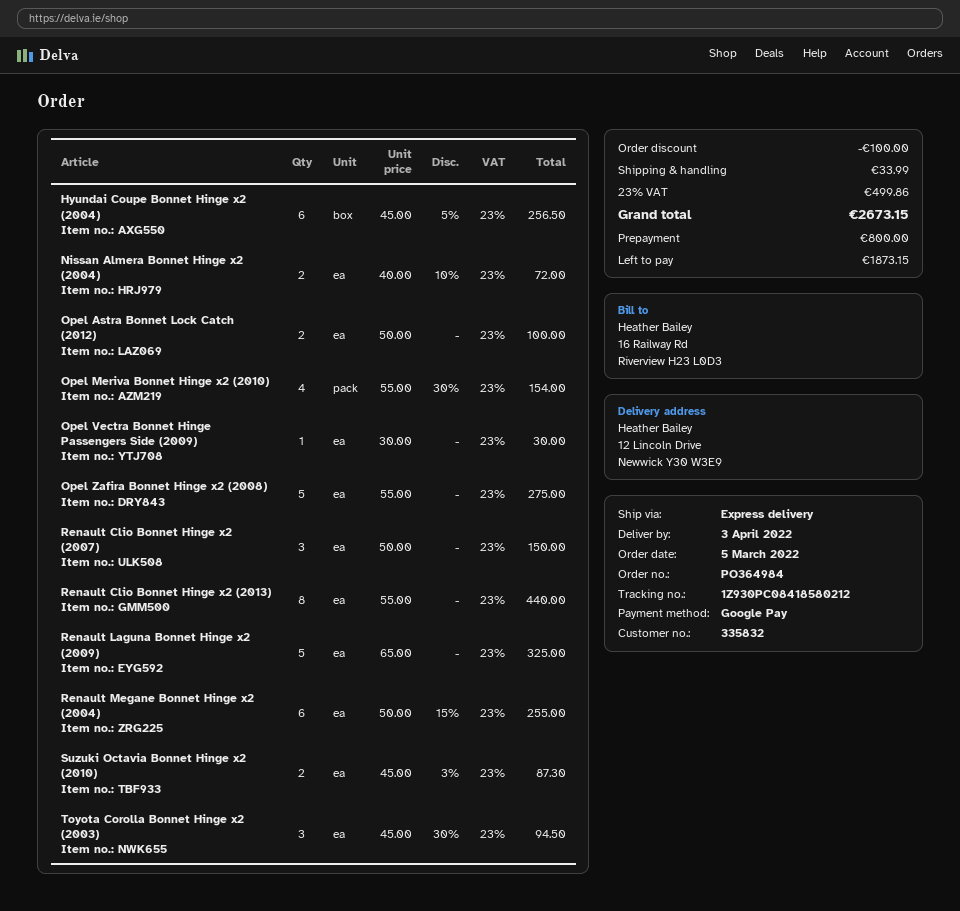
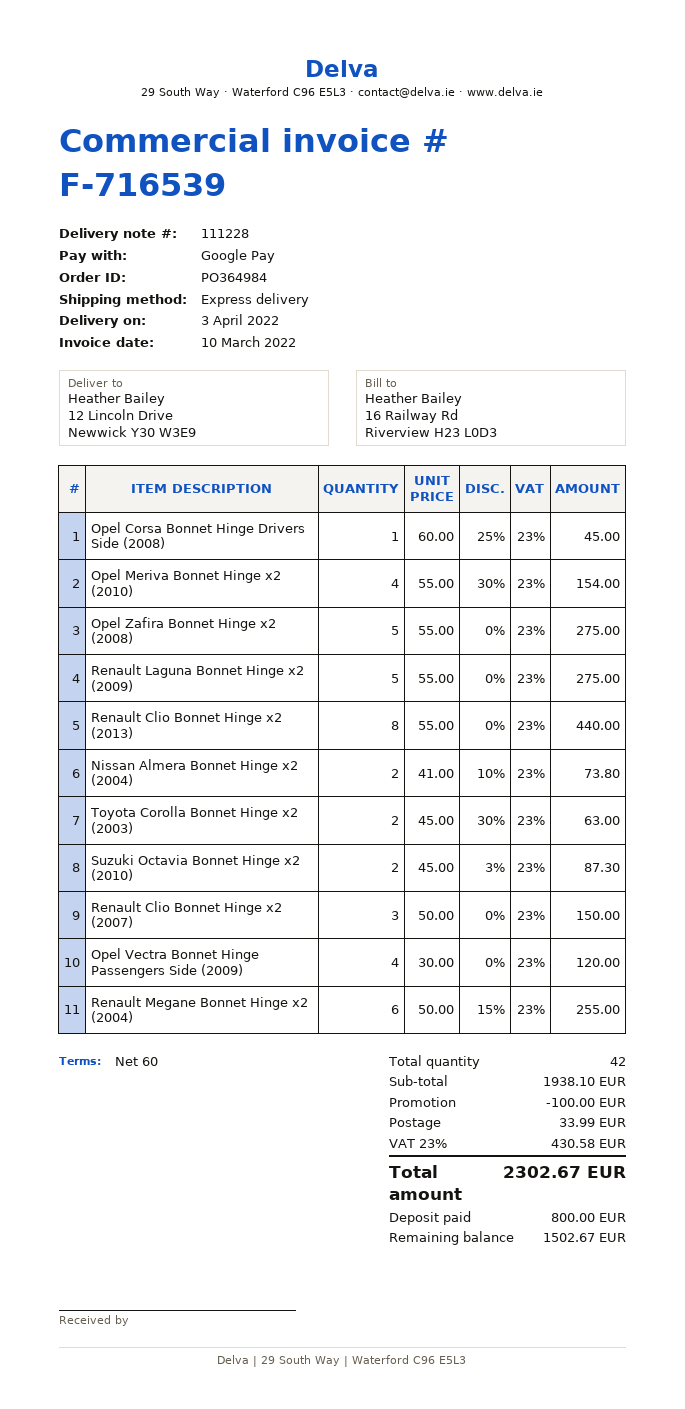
Hyundai Coupe Bonnet Hinge x2 (2004): 6 x 45.00 - 5% = 256.50 -> none
Nissan Almera Bonnet Hinge x2 (2004): 2 x 40.00 - 10% = 72.00 -> 2 x 41.00 - 10% = 73.80
Opel Astra Bonnet Lock Catch (2012): 2 x 50.00 = 100.00 -> none
Opel Vectra Bonnet Hinge Passengers Side (2009): 1 x 30.00 = 30.00 -> 4 x 30.00 = 120.00
Renault Laguna Bonnet Hinge x2 (2009): 5 x 65.00 = 325.00 -> 5 x 55.00 = 275.00
Toyota Corolla Bonnet Hinge x2 (2003): 3 x 45.00 - 30% = 94.50 -> 2 x 45.00 - 30% = 63.00
Opel Corsa Bonnet Hinge Drivers Side (2008): none -> 1 x 60.00 - 25% = 45.00
tax: 23% = 499.86 -> 23% = 430.58
total: 2673.15 -> 2302.67
balance: 1873.15 -> 1502.67

